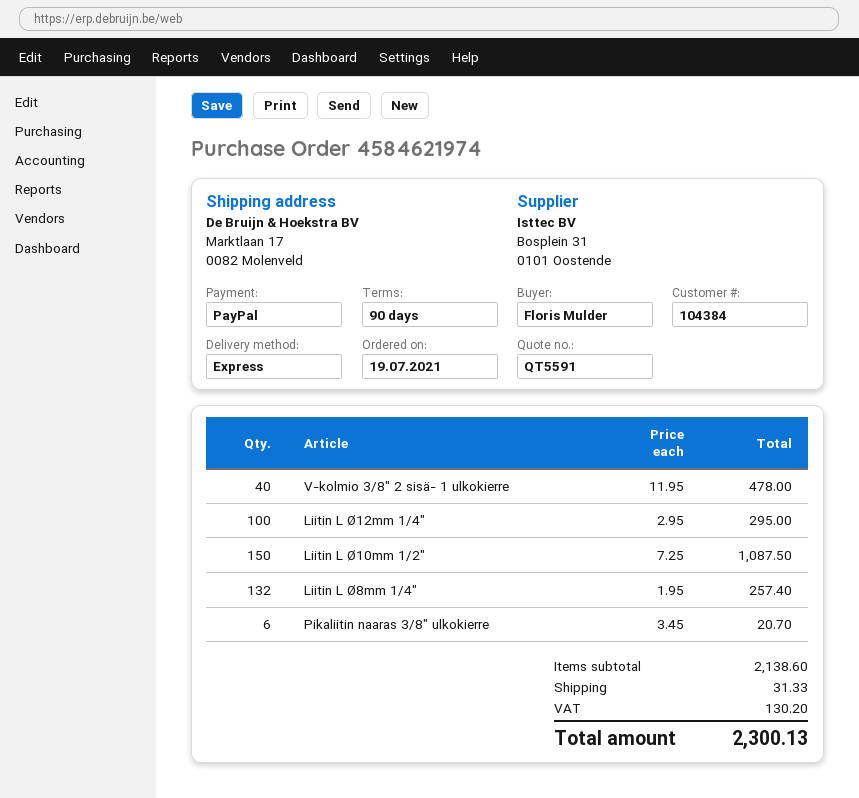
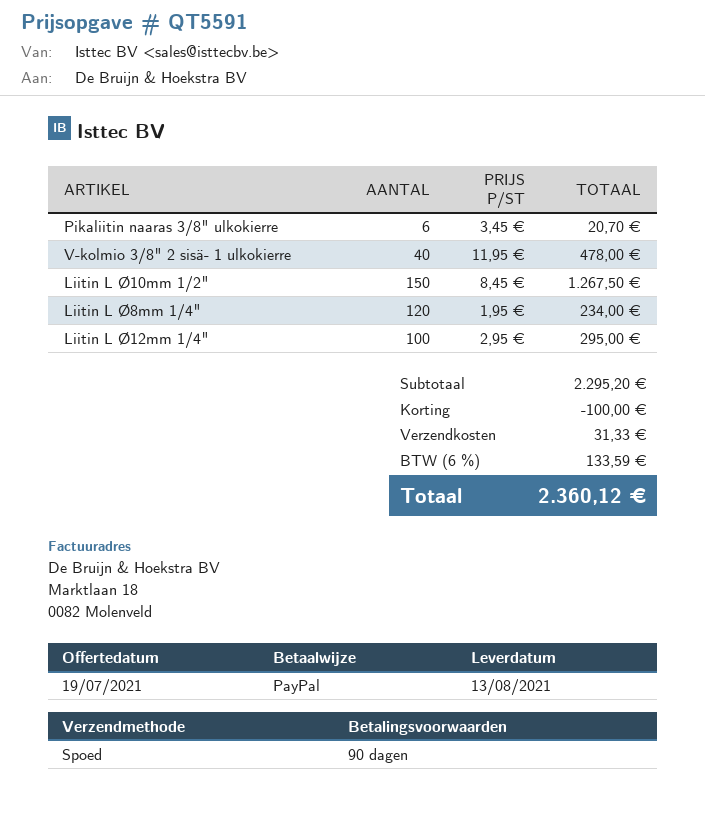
Liitin L Ø10mm 1/2": 150 x 7.25 = 1087.50 -> 150 x 8.45 = 1267.50
Liitin L Ø8mm 1/4": 132 x 1.95 = 257.40 -> 120 x 1.95 = 234.00
subtotal: 2138.60 -> 2295.20
discount: none -> 100.00
tax: 130.20 -> 133.59
total: 2300.13 -> 2360.12

